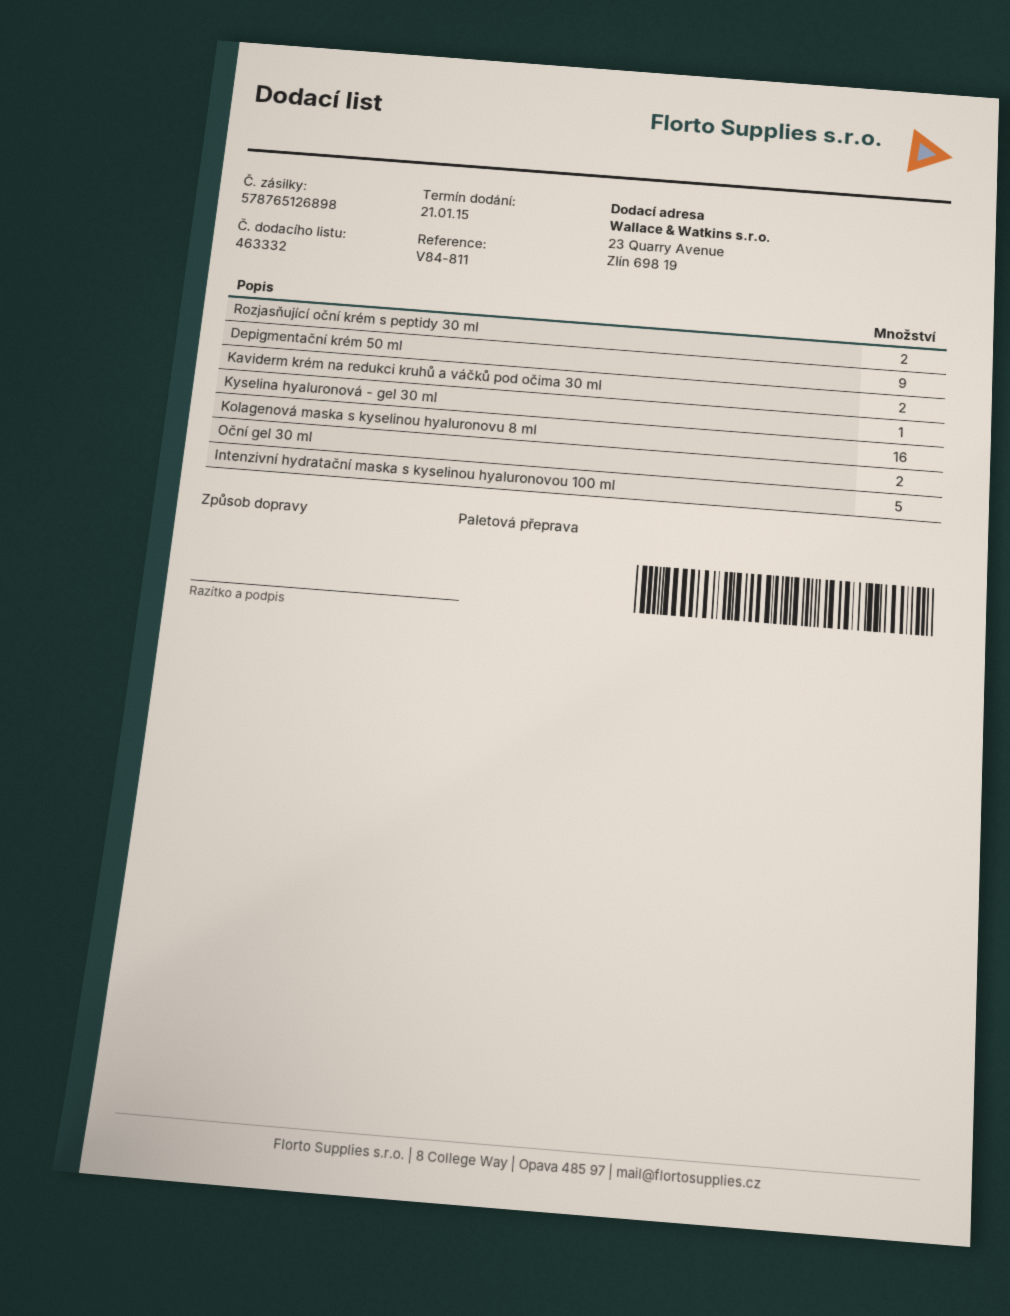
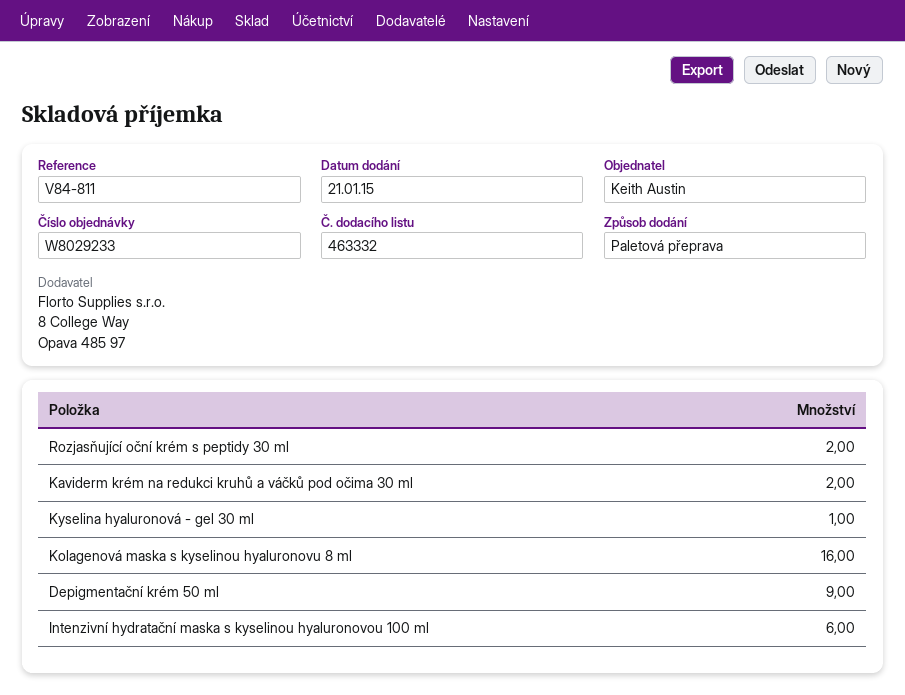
Oční gel 30 ml: 2 -> none
Intenzivní hydratační maska s kyselinou hyaluronovou 100 ml: 5 -> 6

